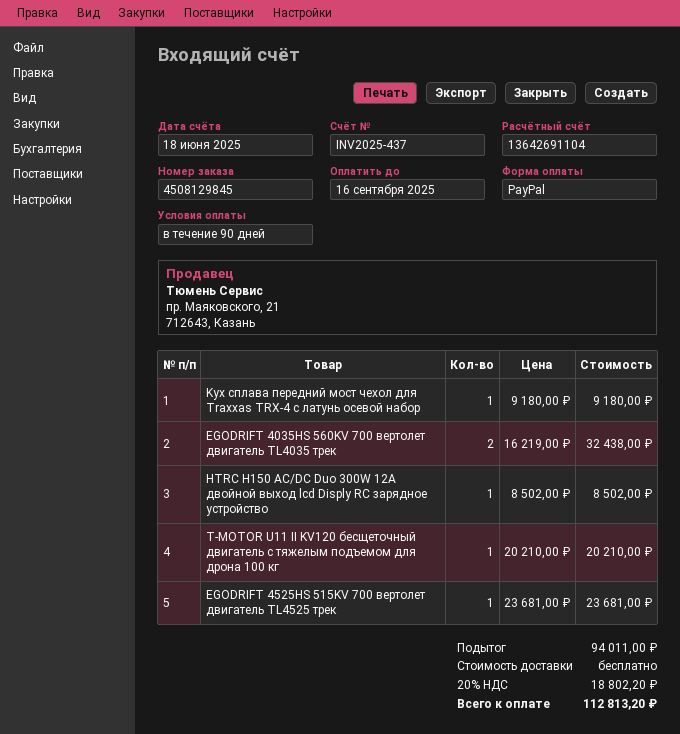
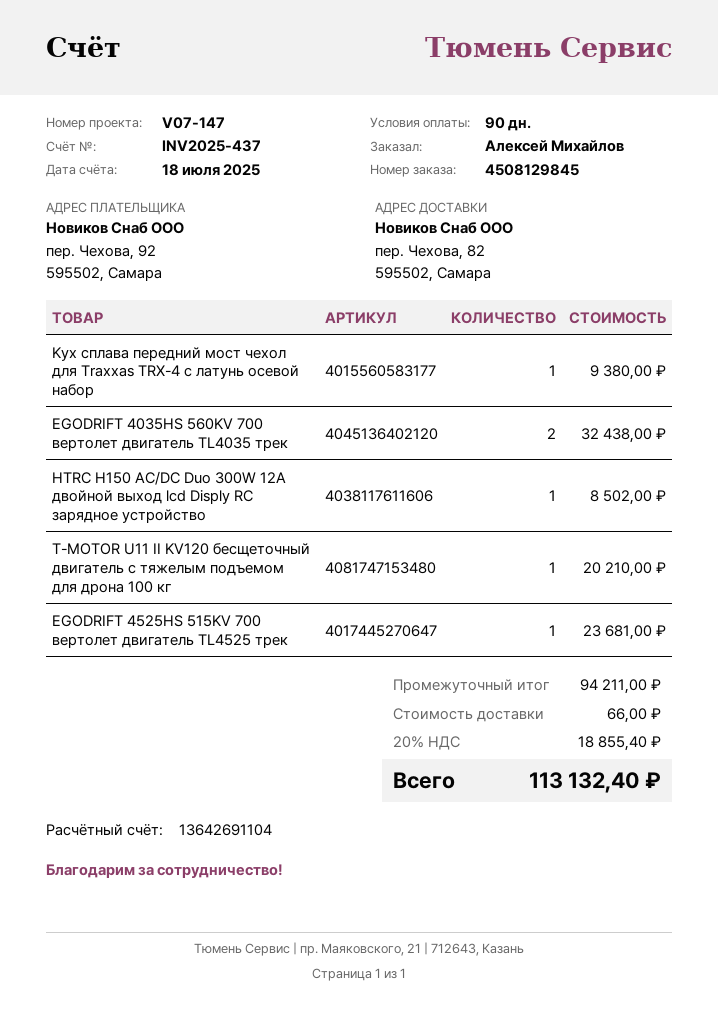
invoice date: 2025-06-18 -> 2025-07-18
Kyx сплава передний мост чехол для Traxxas TRX-4 с латунь осевой набор: 1 for 9180.00 -> 1 for 9380.00
subtotal: 94011.00 -> 94211.00
shipping: 0.00 -> 66.00
tax: 20% = 18802.20 -> 20% = 18855.40
total: 112813.20 -> 113132.40

